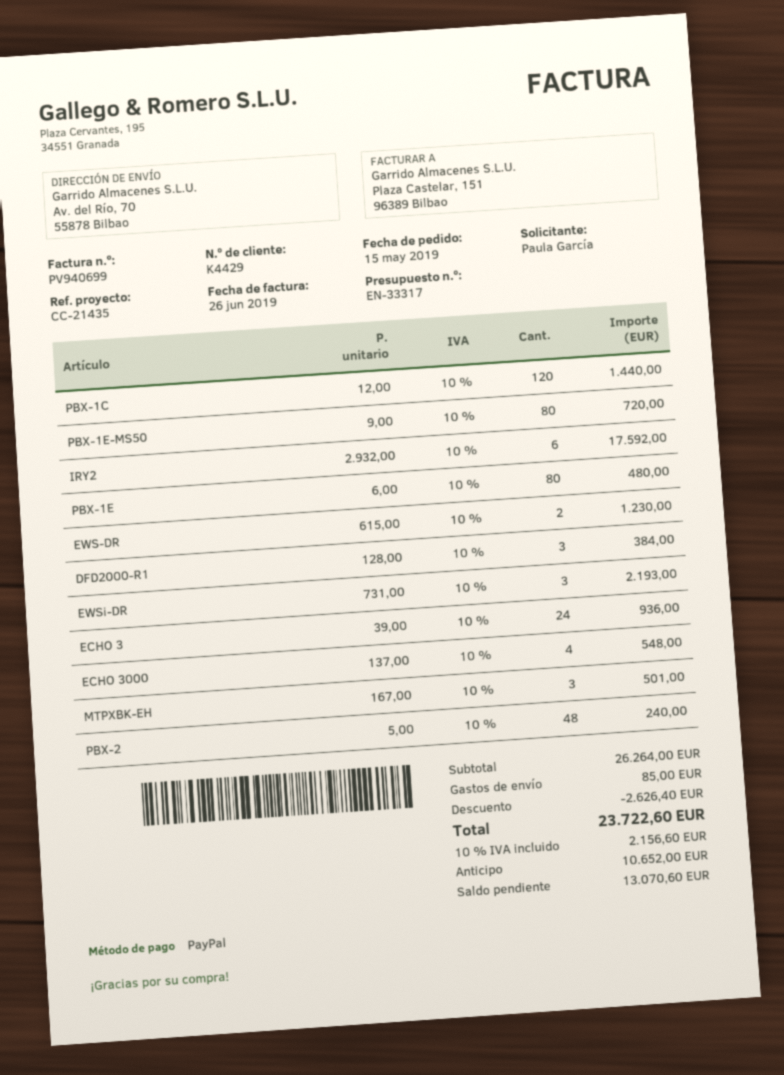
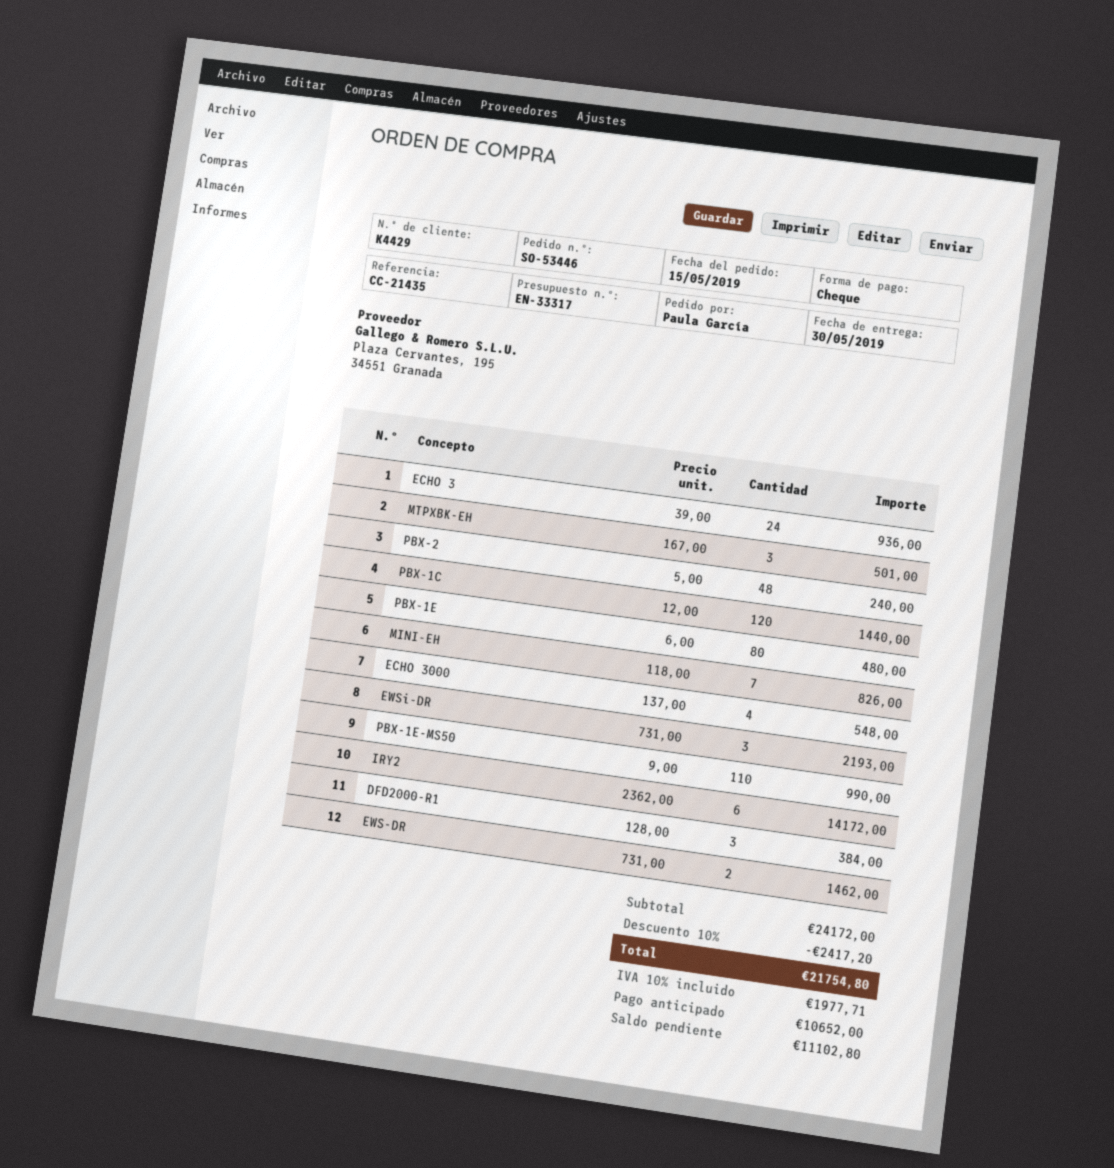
payment method: PayPal -> cheque
PBX-1E-MS50: 80 x 9.00 = 720.00 -> 110 x 9.00 = 990.00
IRY2: 6 x 2932.00 = 17592.00 -> 6 x 2362.00 = 14172.00
EWS-DR: 2 x 615.00 = 1230.00 -> 2 x 731.00 = 1462.00
MINI-EH: none -> 7 x 118.00 = 826.00
subtotal: 26264.00 -> 24172.00
discount: 2626.40 -> 2417.20
shipping: 85.00 -> none
tax: 10% = 2156.60 -> 10% = 1977.71
total: 23722.60 -> 21754.80
balance: 13070.60 -> 11102.80

